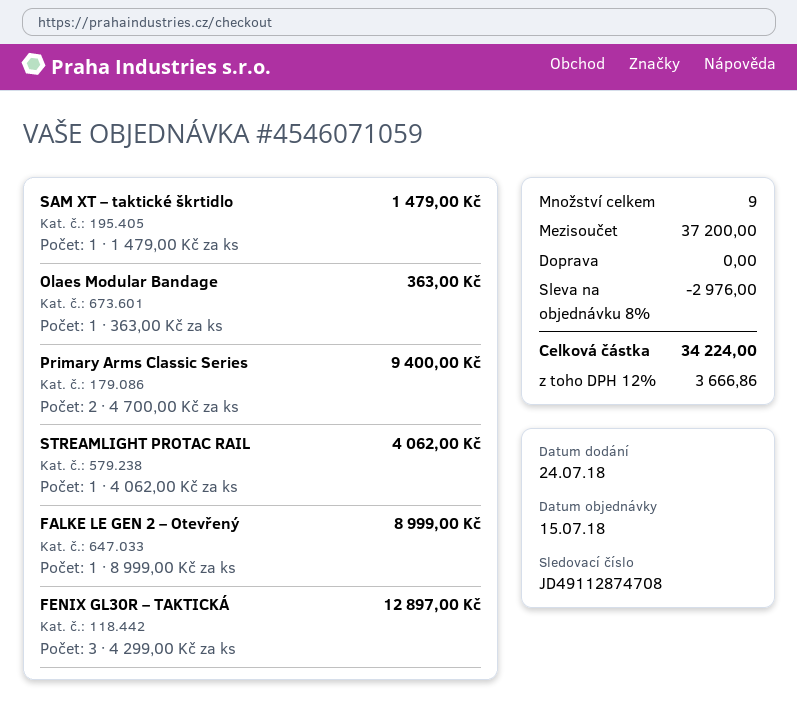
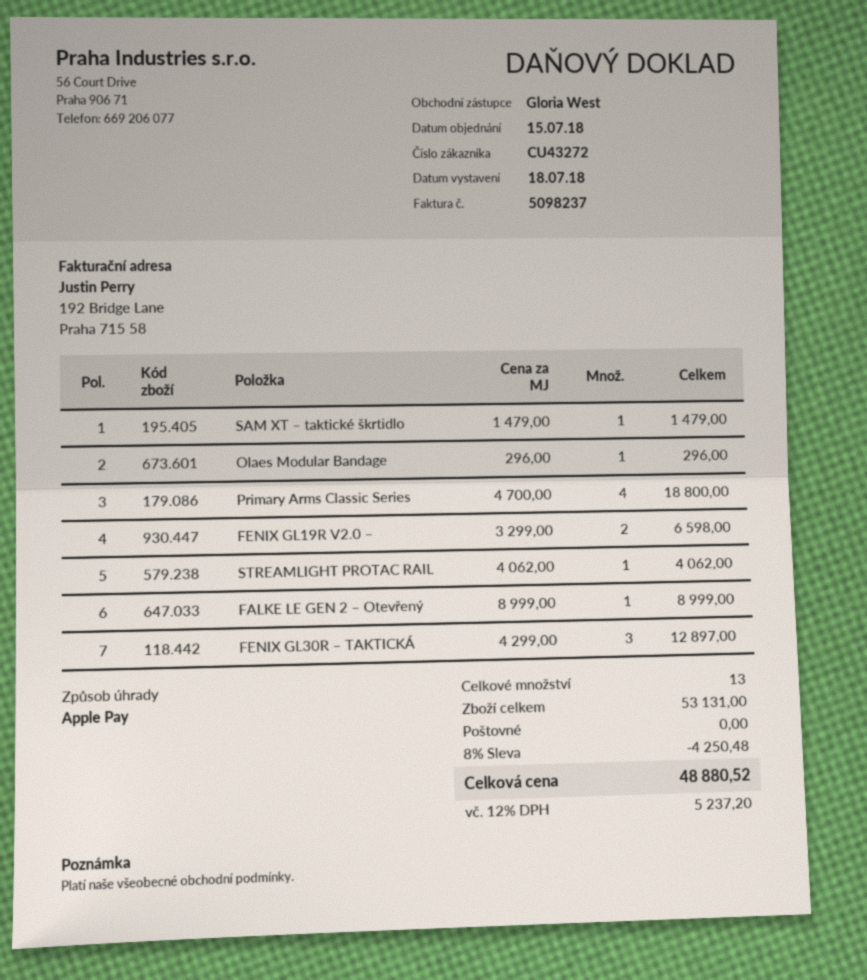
Olaes Modular Bandage: 1 x 363.00 = 363.00 -> 1 x 296.00 = 296.00
Primary Arms Classic Series: 2 x 4700.00 = 9400.00 -> 4 x 4700.00 = 18800.00
FENIX GL19R V2.0 –: none -> 2 x 3299.00 = 6598.00
total quantity: 9 -> 13
subtotal: 37200.00 -> 53131.00
discount: 8% = 2976.00 -> 8% = 4250.48
tax: 12% = 3666.86 -> 12% = 5237.20
total: 34224.00 -> 48880.52

